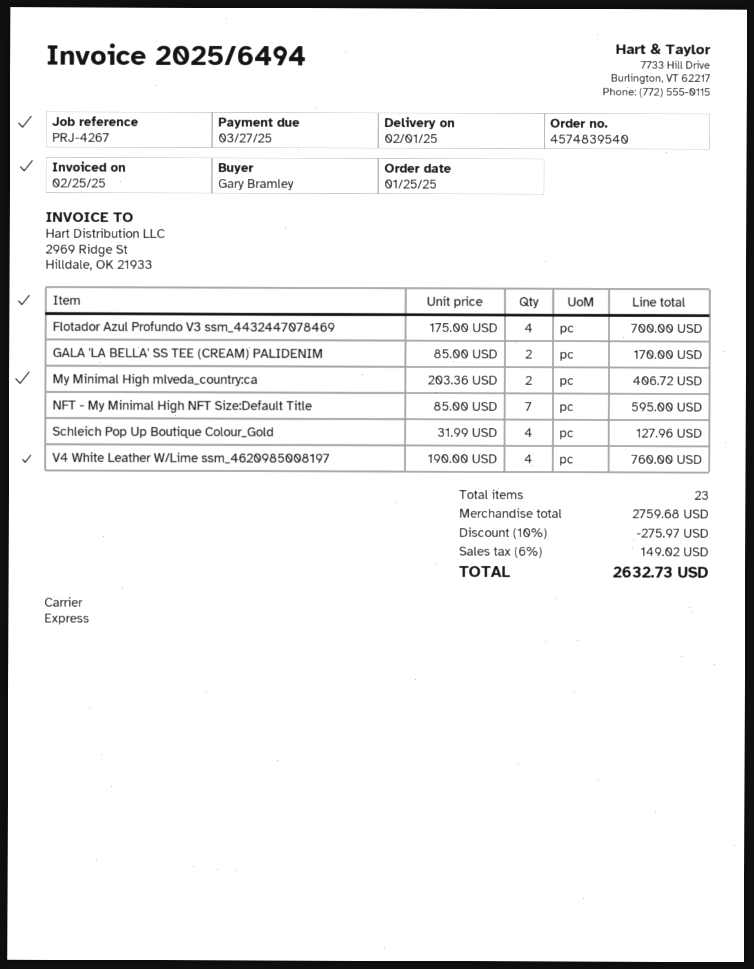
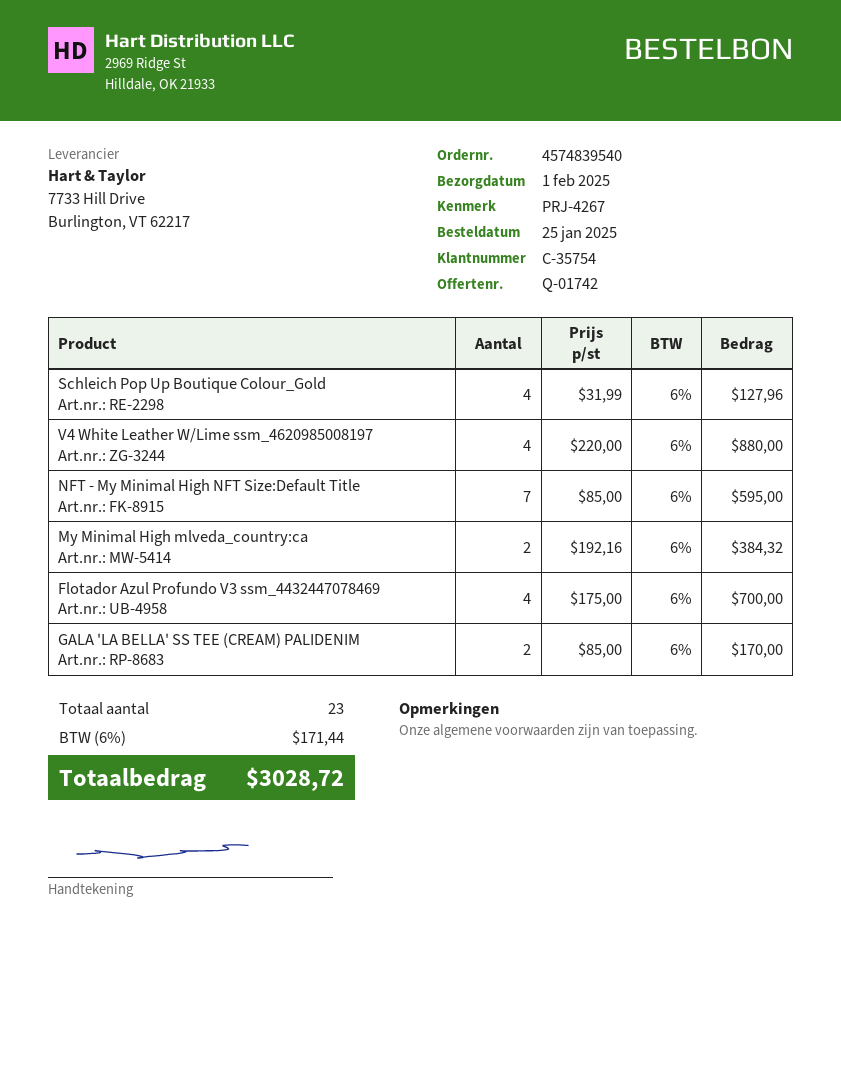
My Minimal High mlveda_country:ca: 2 x 203.36 = 406.72 -> 2 x 192.16 = 384.32
V4 White Leather W/Lime ssm_4620985008197: 4 x 190.00 = 760.00 -> 4 x 220.00 = 880.00
discount: 10% = 275.97 -> none
tax: 6% = 149.02 -> 6% = 171.44
total: 2632.73 -> 3028.72

